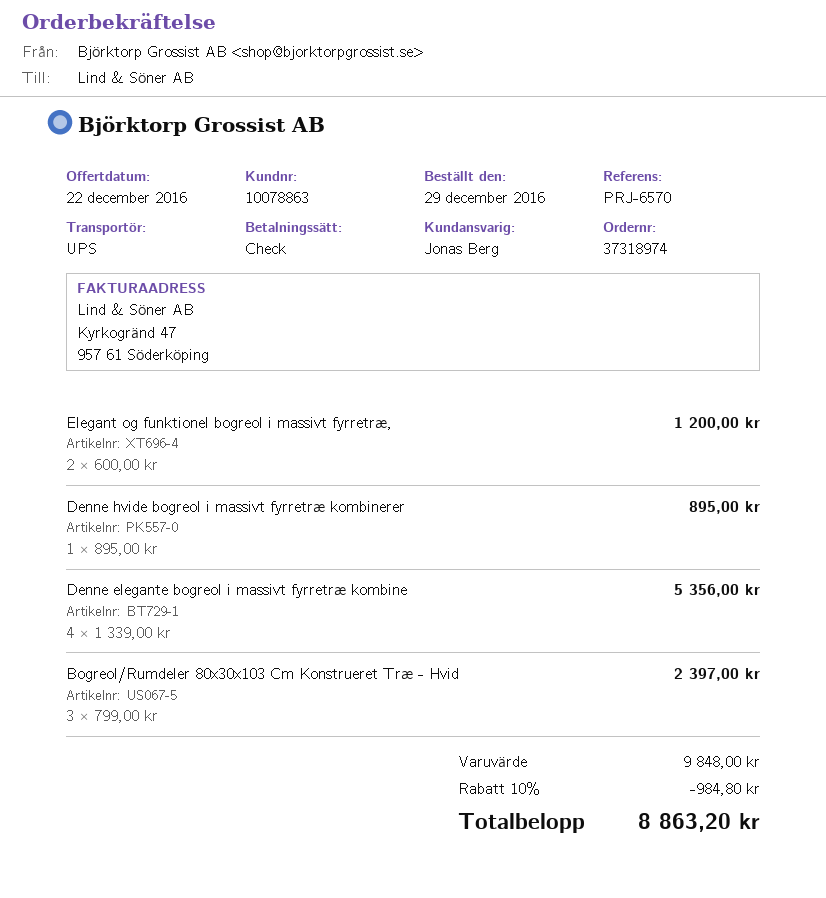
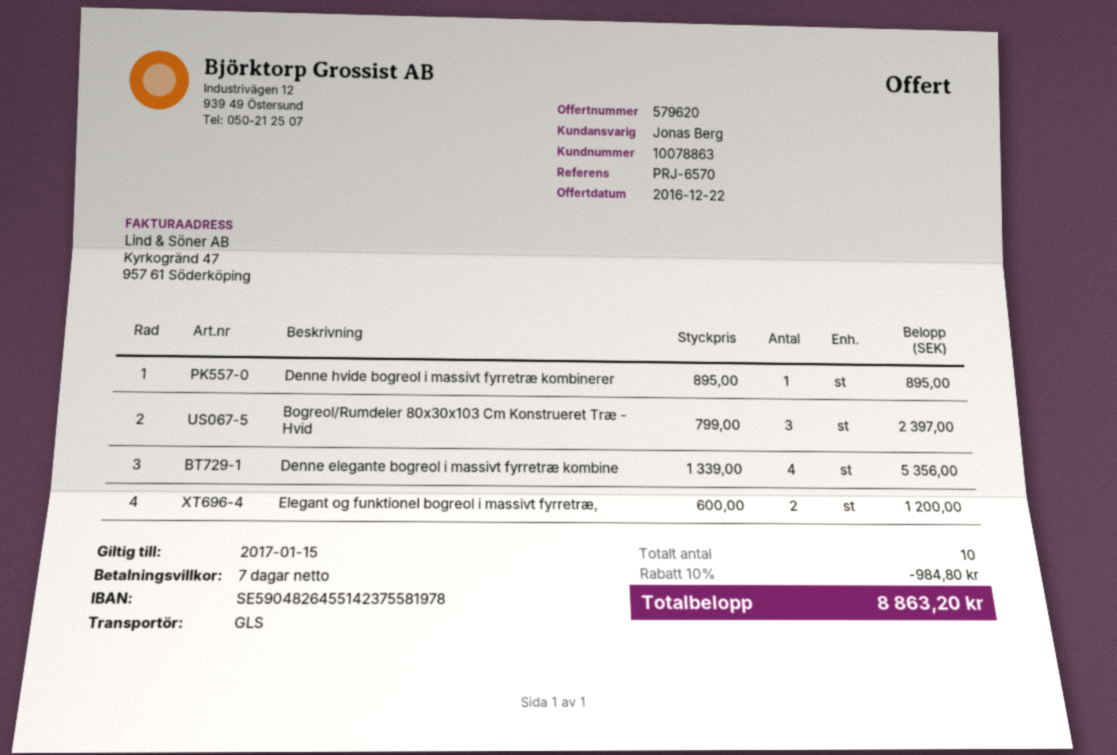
shipping method: UPS -> GLS

